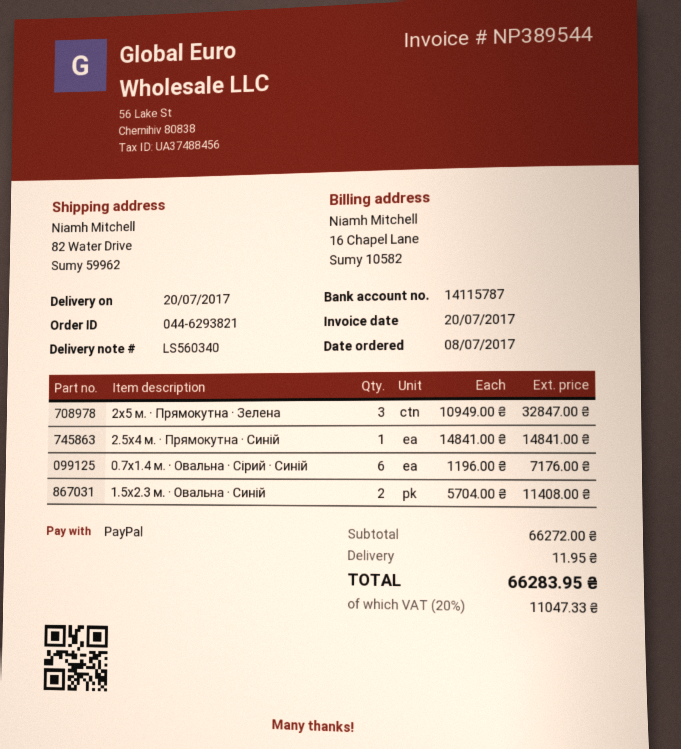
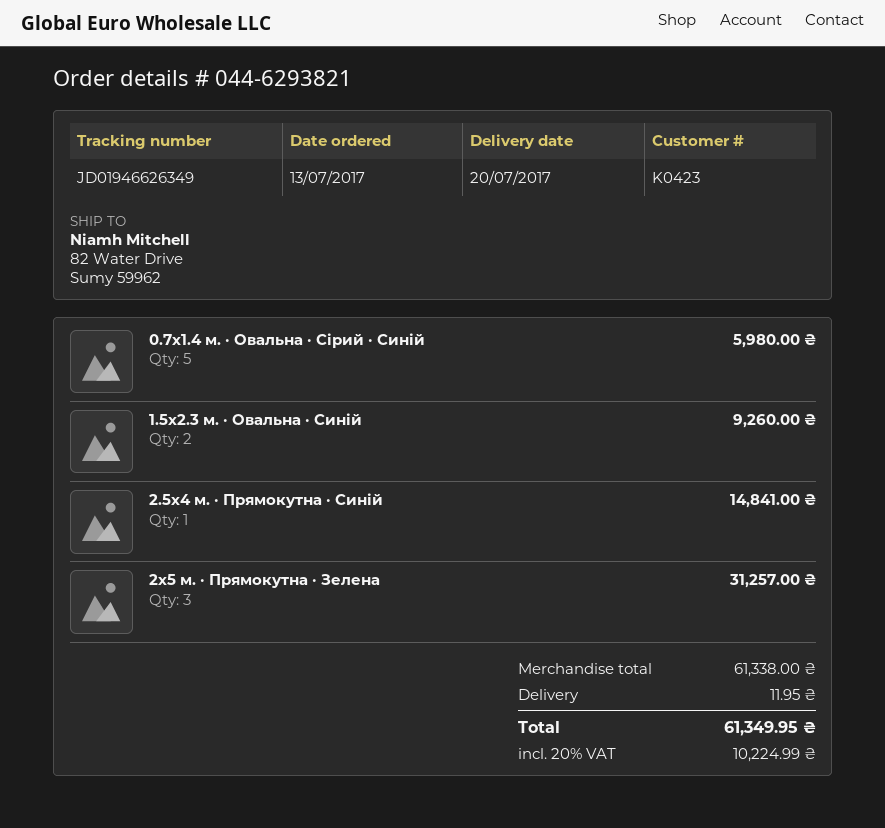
order date: 2017-07-08 -> 2017-07-13
2x5 м. · Прямокутна · Зелена: 3 for 32847.00 -> 3 for 31257.00
0.7x1.4 м. · Овальна · Сірий · Синій: 6 for 7176.00 -> 5 for 5980.00
1.5x2.3 м. · Овальна · Синій: 2 for 11408.00 -> 2 for 9260.00
subtotal: 66272.00 -> 61338.00
tax: 20% = 11047.33 -> 20% = 10224.99
total: 66283.95 -> 61349.95

